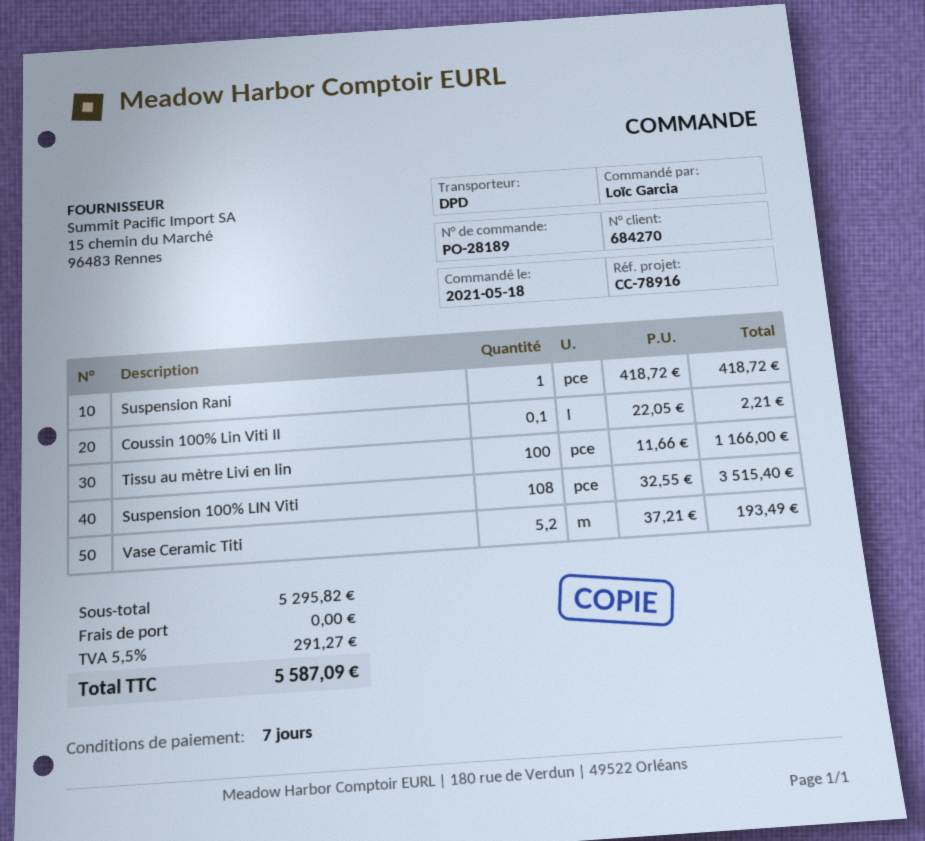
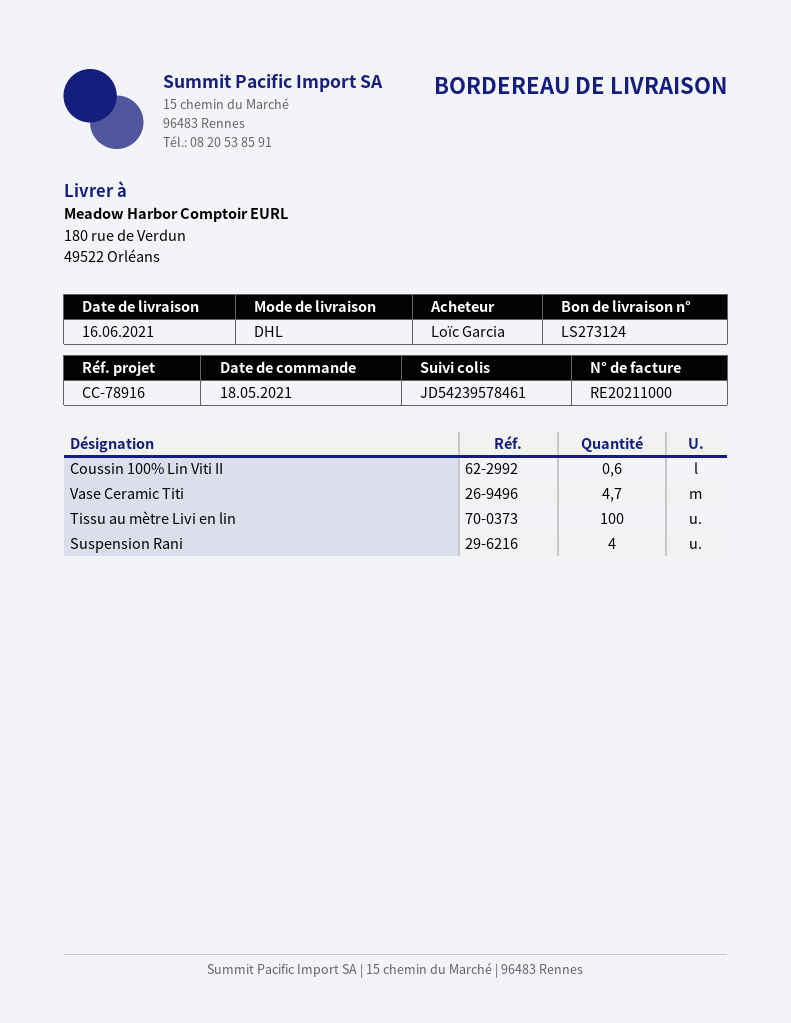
shipping method: DPD -> DHL
Suspension Rani: 1 -> 4
Coussin 100% Lin Viti II: 0.1 -> 0.6
Suspension 100% LIN Viti: 108 -> none
Vase Ceramic Titi: 5.2 -> 4.7

